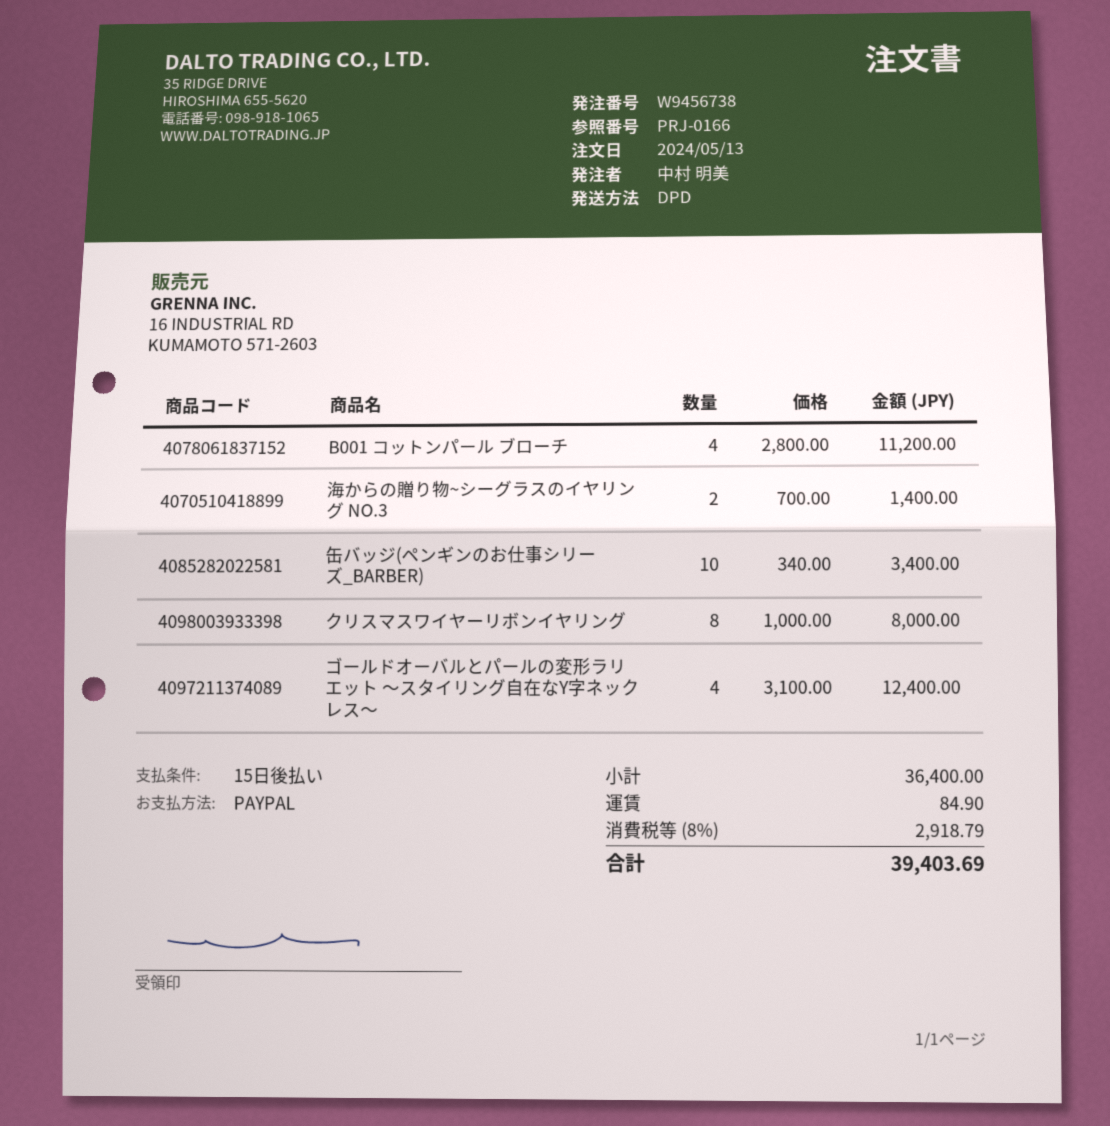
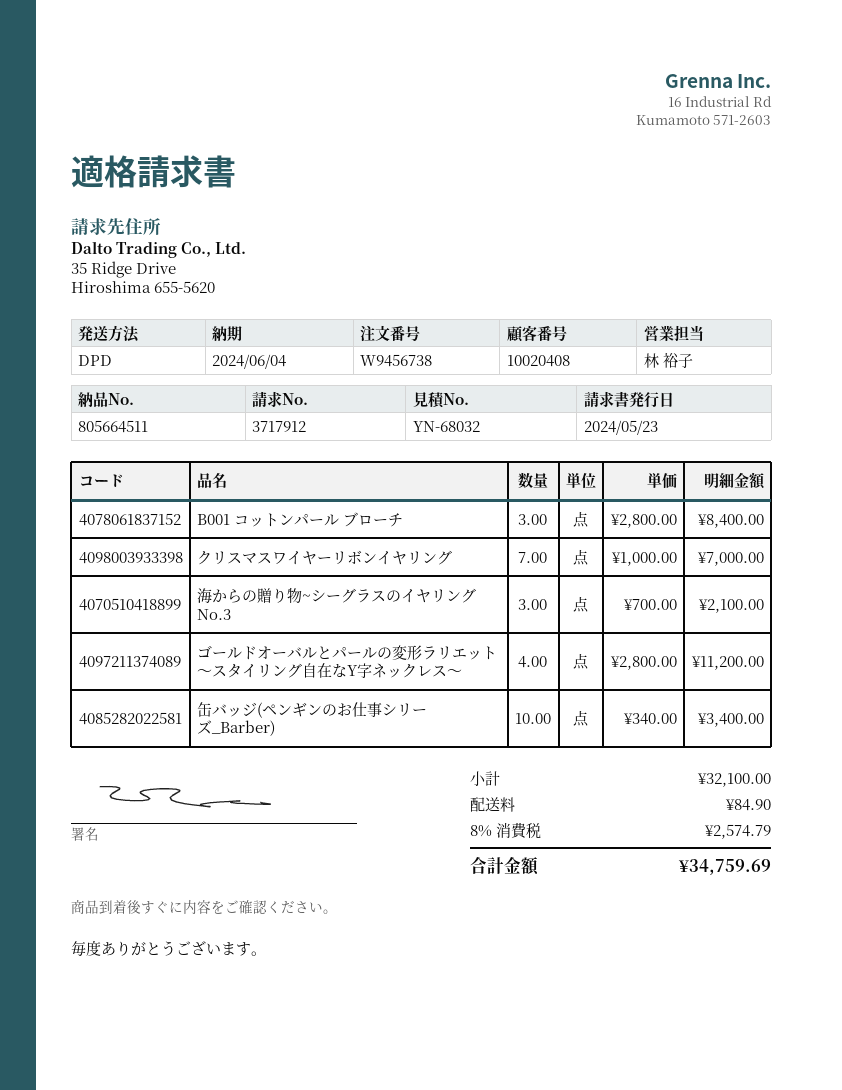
B001 コットンパール ブローチ: 4 x 2800.00 = 11200.00 -> 3 x 2800.00 = 8400.00
海からの贈り物~シーグラスのイヤリング NO.3: 2 x 700.00 = 1400.00 -> 3 x 700.00 = 2100.00
クリスマスワイヤーリボンイヤリング: 8 x 1000.00 = 8000.00 -> 7 x 1000.00 = 7000.00
ゴールドオーバルとパールの変形ラリエット 〜スタイリング自在なY字ネックレス〜: 4 x 3100.00 = 12400.00 -> 4 x 2800.00 = 11200.00
subtotal: 36400.00 -> 32100.00
tax: 8% = 2918.79 -> 8% = 2574.79
total: 39403.69 -> 34759.69

